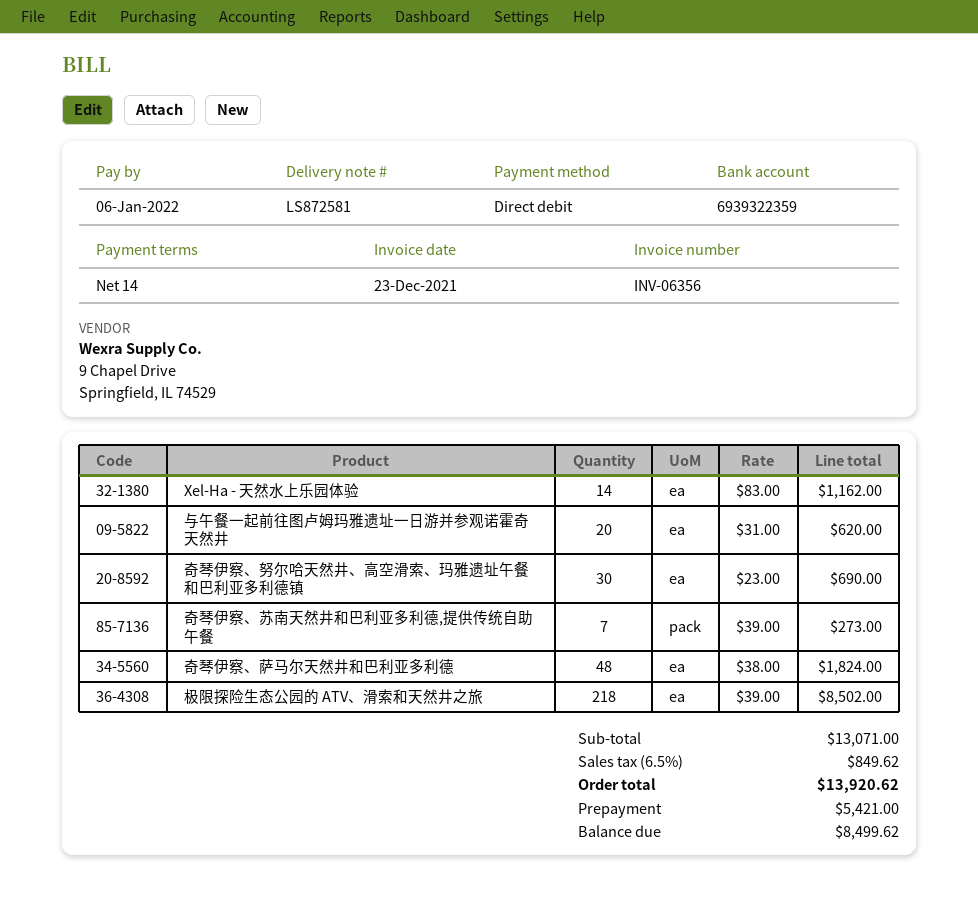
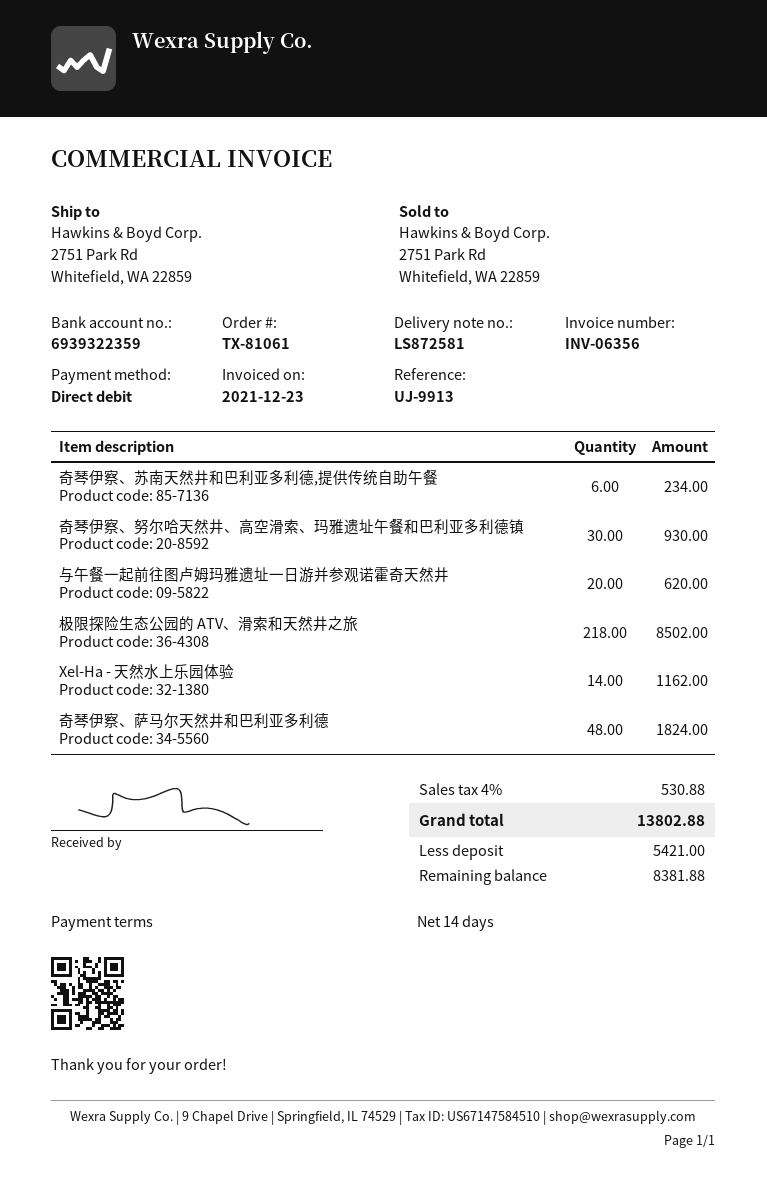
奇琴伊察、努尔哈天然井、高空滑索、玛雅遗址午餐和巴利亚多利德镇: 30 for 690.00 -> 30 for 930.00
奇琴伊察、苏南天然井和巴利亚多利德,提供传统自助午餐: 7 for 273.00 -> 6 for 234.00
tax: 6.5% = 849.62 -> 4% = 530.88
total: 13920.62 -> 13802.88
balance: 8499.62 -> 8381.88

